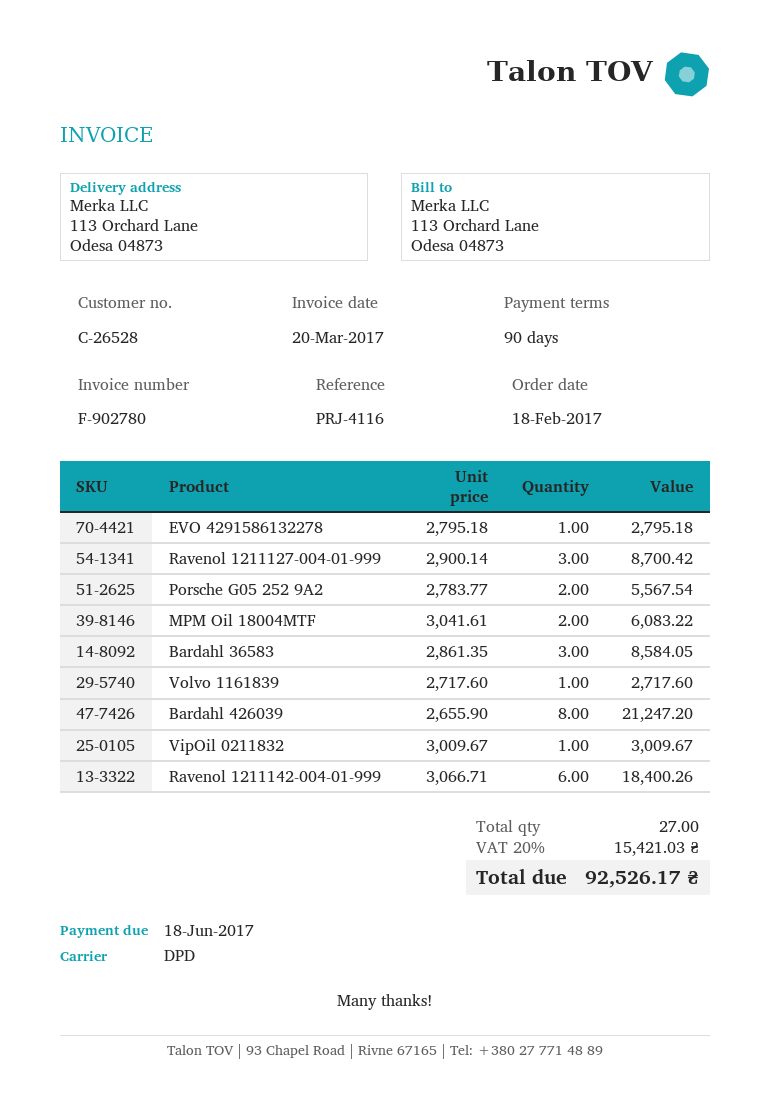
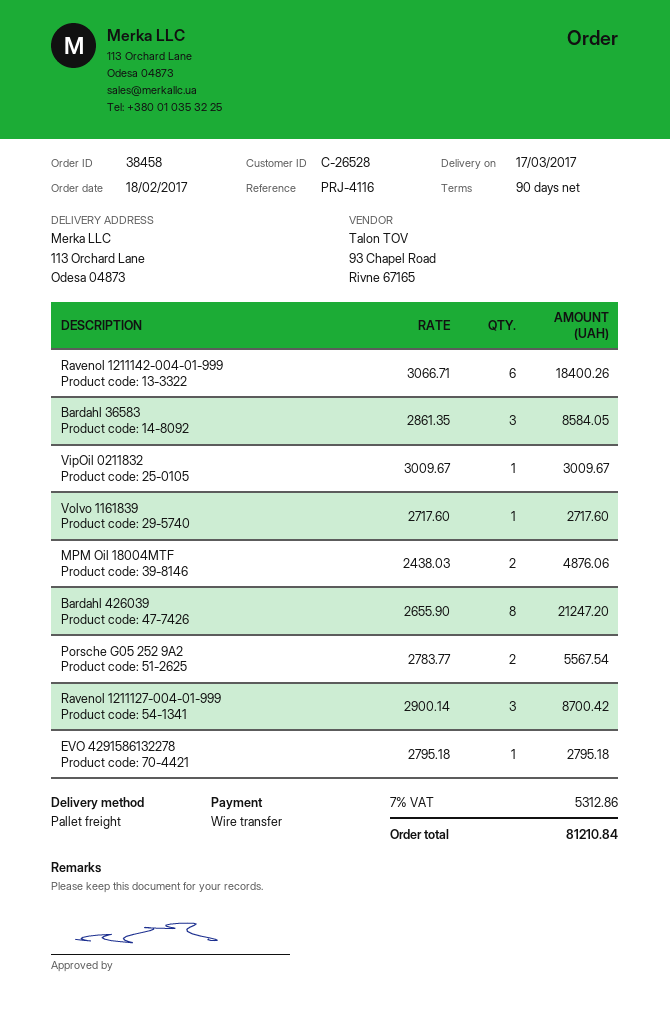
shipping method: DPD -> pallet freight
MPM Oil 18004MTF: 2 x 3041.61 = 6083.22 -> 2 x 2438.03 = 4876.06
tax: 20% = 15421.03 -> 7% = 5312.86
total: 92526.17 -> 81210.84

